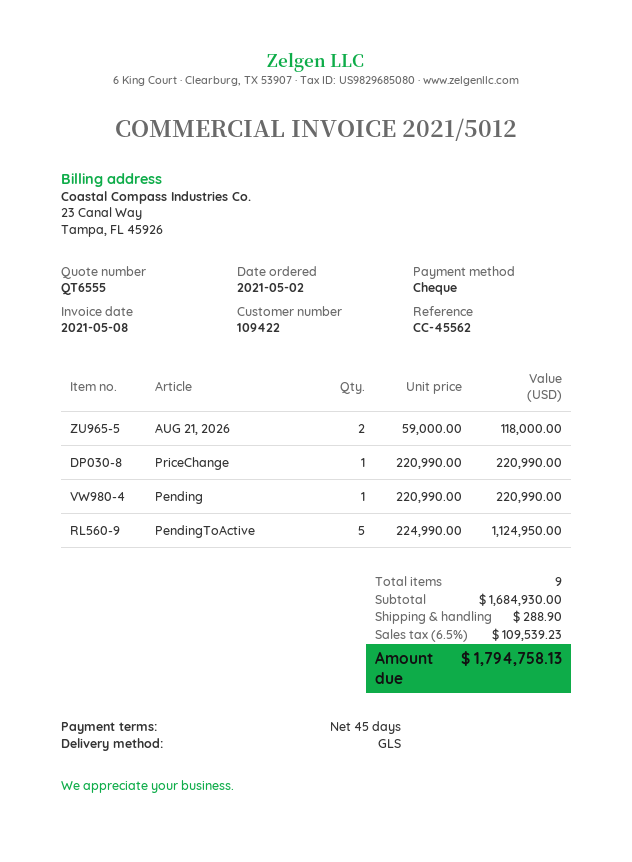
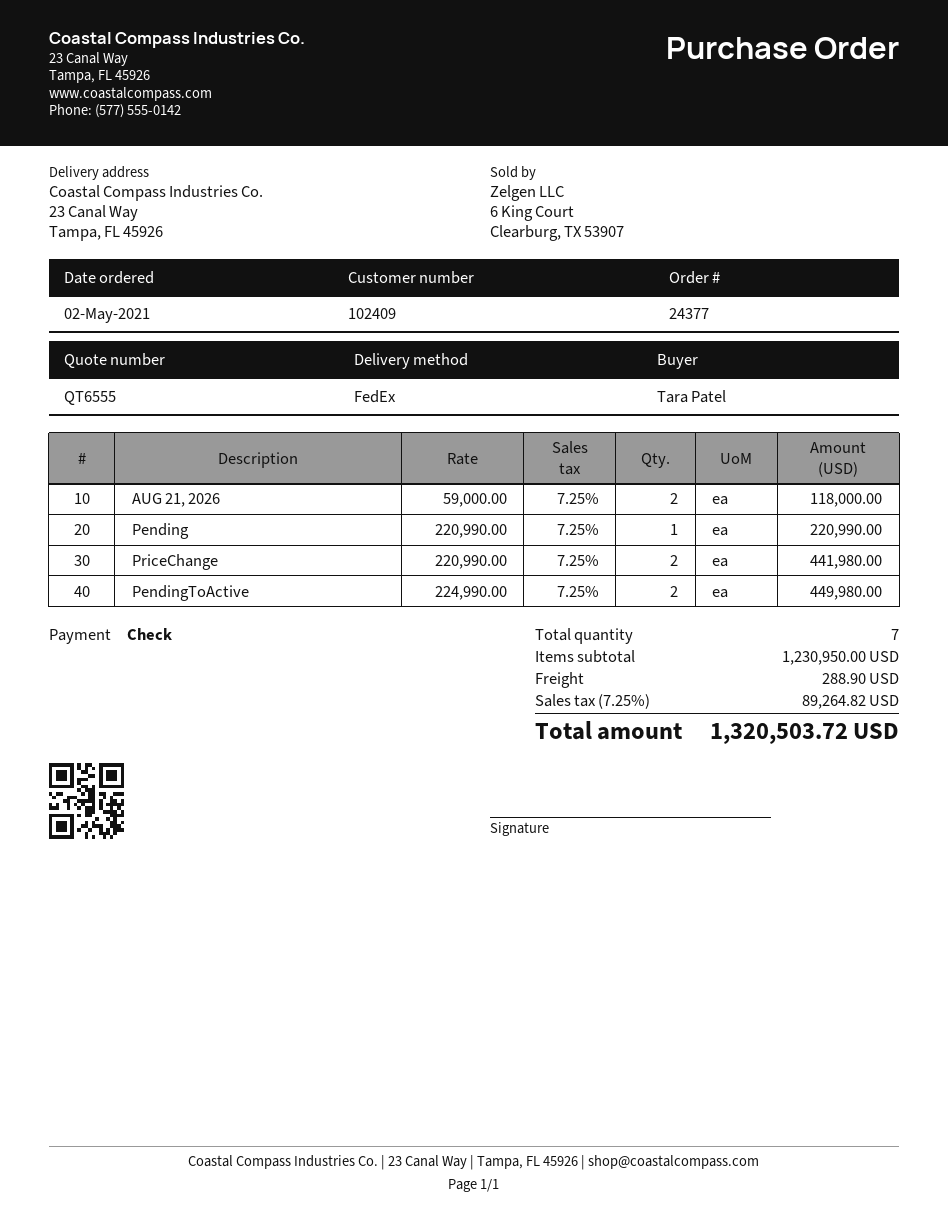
customer number: 109422 -> 102409
shipping method: GLS -> FedEx
PriceChange: 1 x 220990.00 = 220990.00 -> 2 x 220990.00 = 441980.00
PendingToActive: 5 x 224990.00 = 1124950.00 -> 2 x 224990.00 = 449980.00
total quantity: 9 -> 7
subtotal: 1684930.00 -> 1230950.00
tax: 6.5% = 109539.23 -> 7.25% = 89264.82
total: 1794758.13 -> 1320503.72

